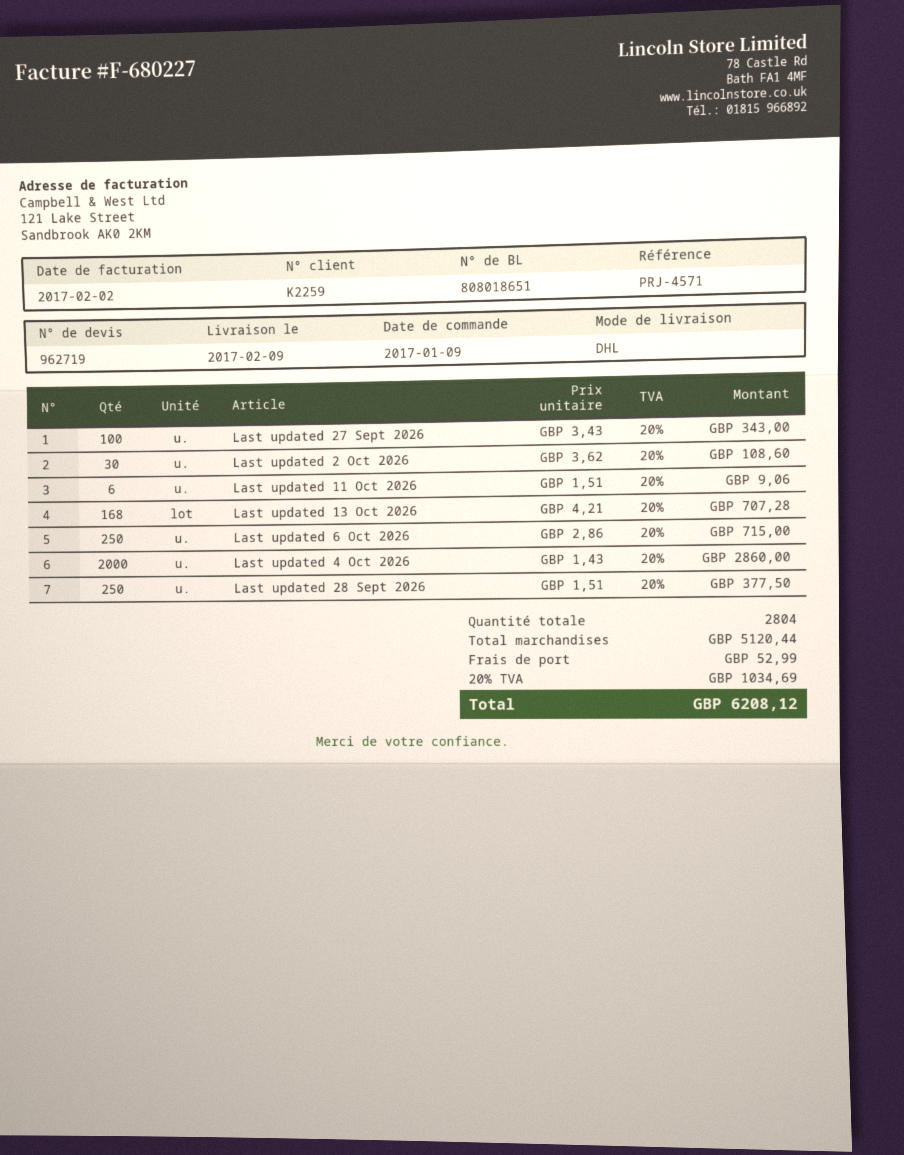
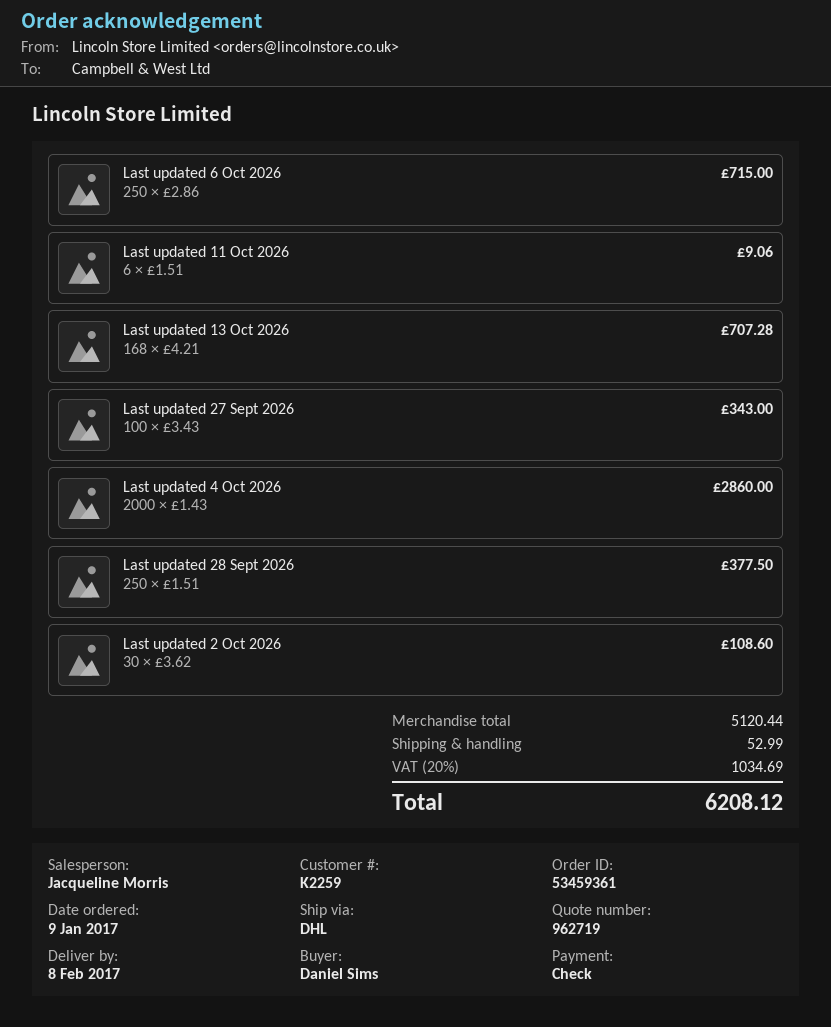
delivery date: 2017-02-09 -> 2017-02-08

